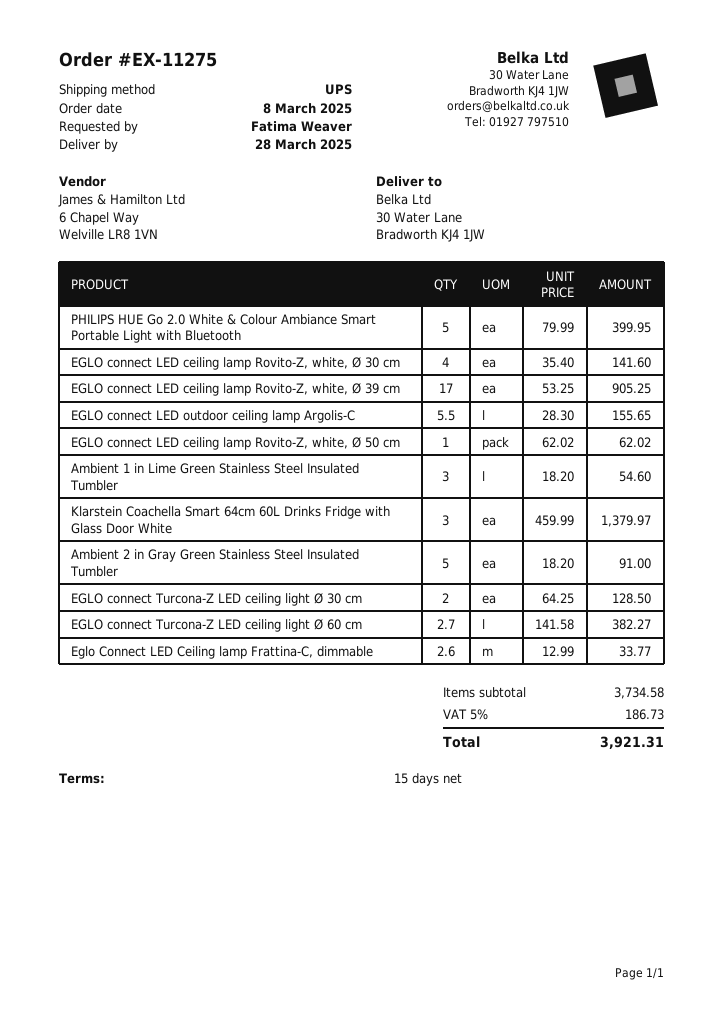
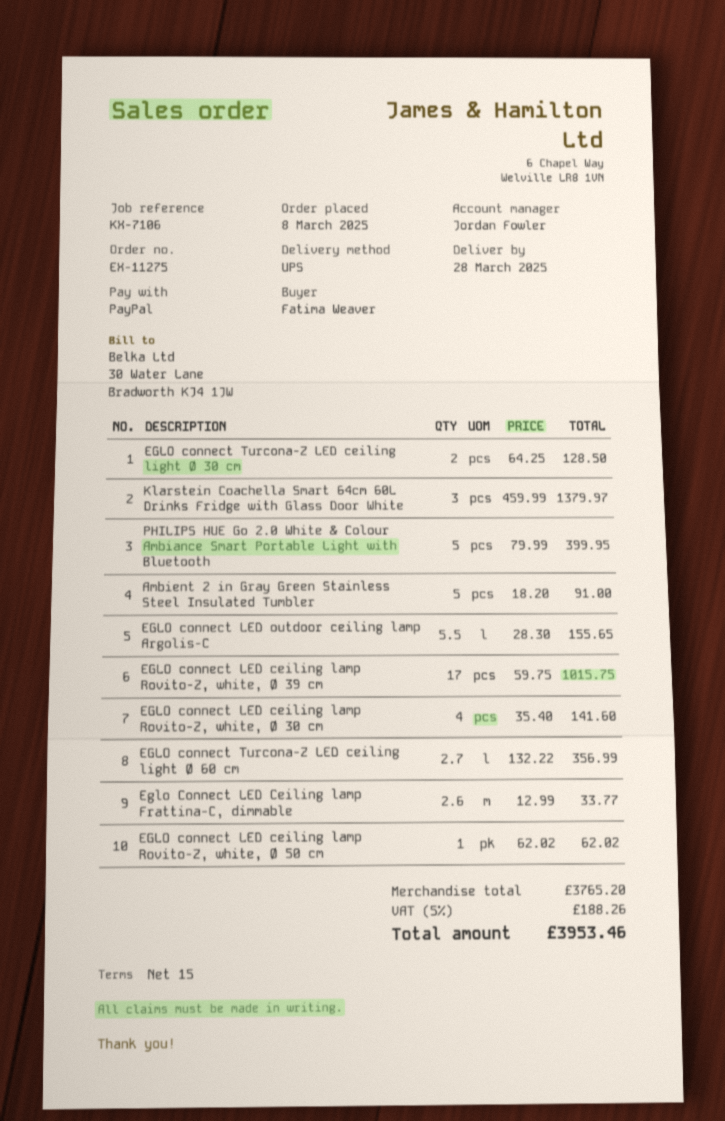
EGLO connect LED ceiling lamp Rovito-Z, white, Ø 39 cm: 17 x 53.25 = 905.25 -> 17 x 59.75 = 1015.75
Ambient 1 in Lime Green Stainless Steel Insulated Tumbler: 3 x 18.20 = 54.60 -> none
EGLO connect Turcona-Z LED ceiling light Ø 60 cm: 2.7 x 141.58 = 382.27 -> 2.7 x 132.22 = 356.99
subtotal: 3734.58 -> 3765.20
tax: 5% = 186.73 -> 5% = 188.26
total: 3921.31 -> 3953.46

